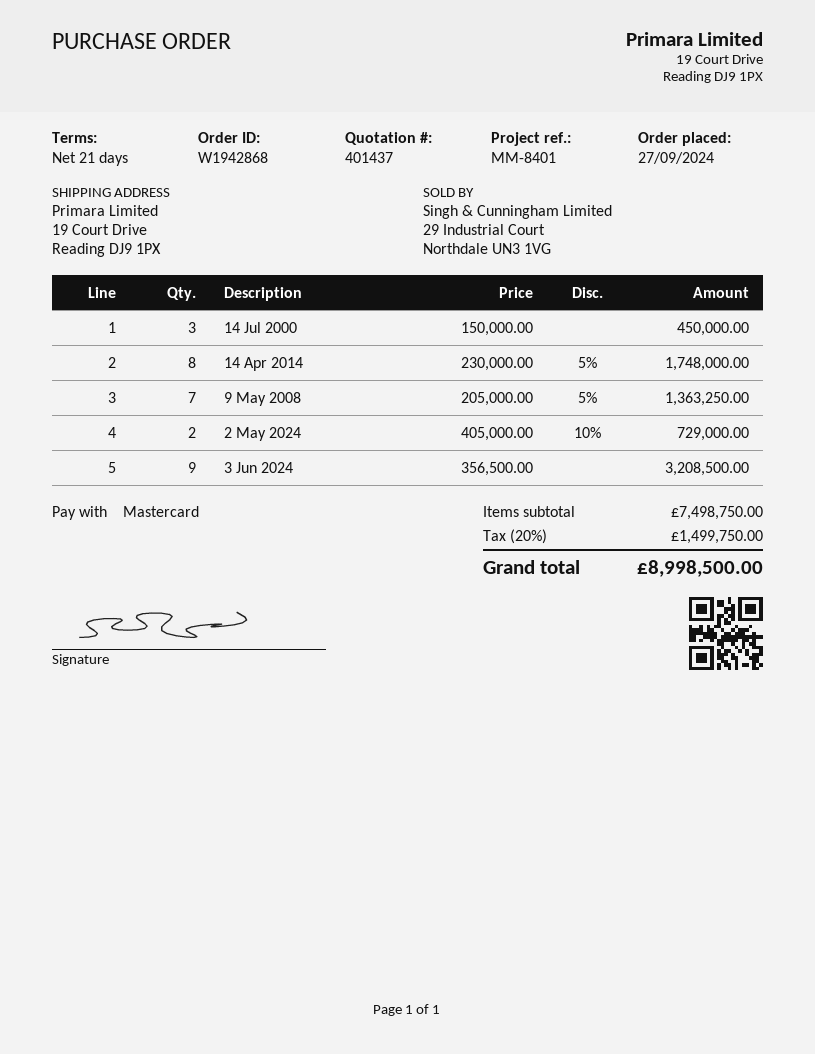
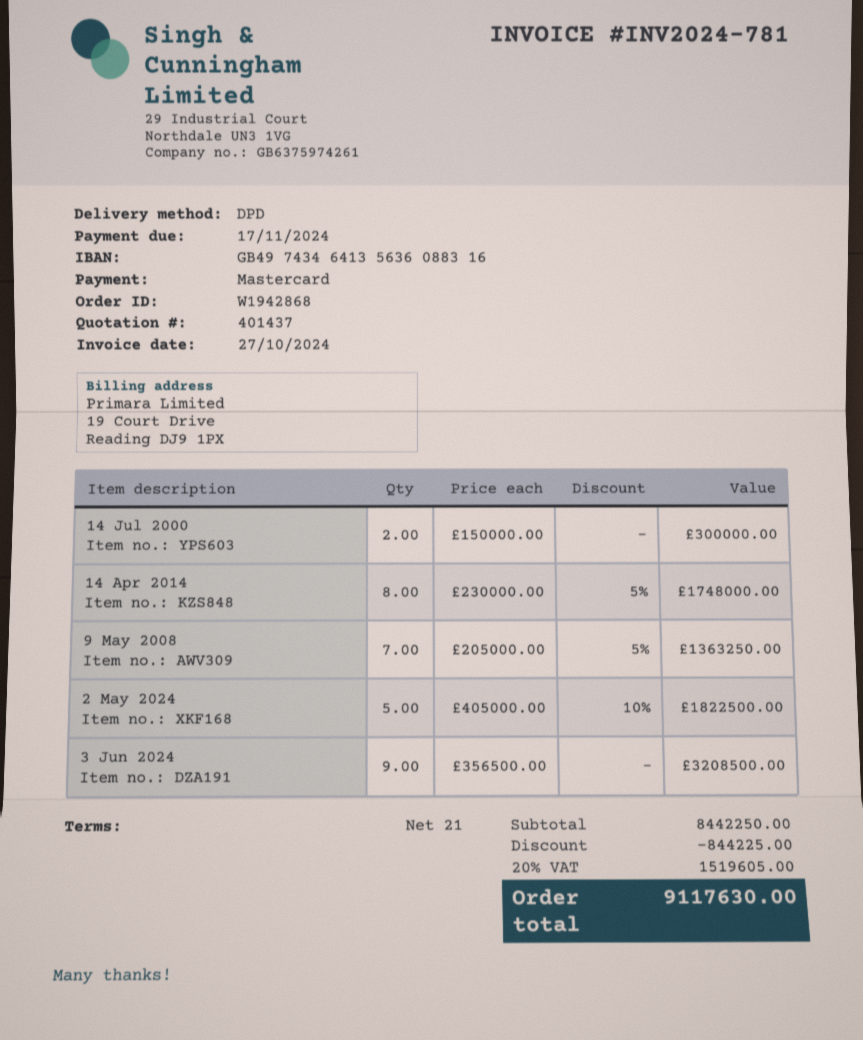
14 Jul 2000: 3 x 150000.00 = 450000.00 -> 2 x 150000.00 = 300000.00
2 May 2024: 2 x 405000.00 - 10% = 729000.00 -> 5 x 405000.00 - 10% = 1822500.00
subtotal: 7498750.00 -> 8442250.00
discount: none -> 844225.00
tax: 20% = 1499750.00 -> 20% = 1519605.00
total: 8998500.00 -> 9117630.00

